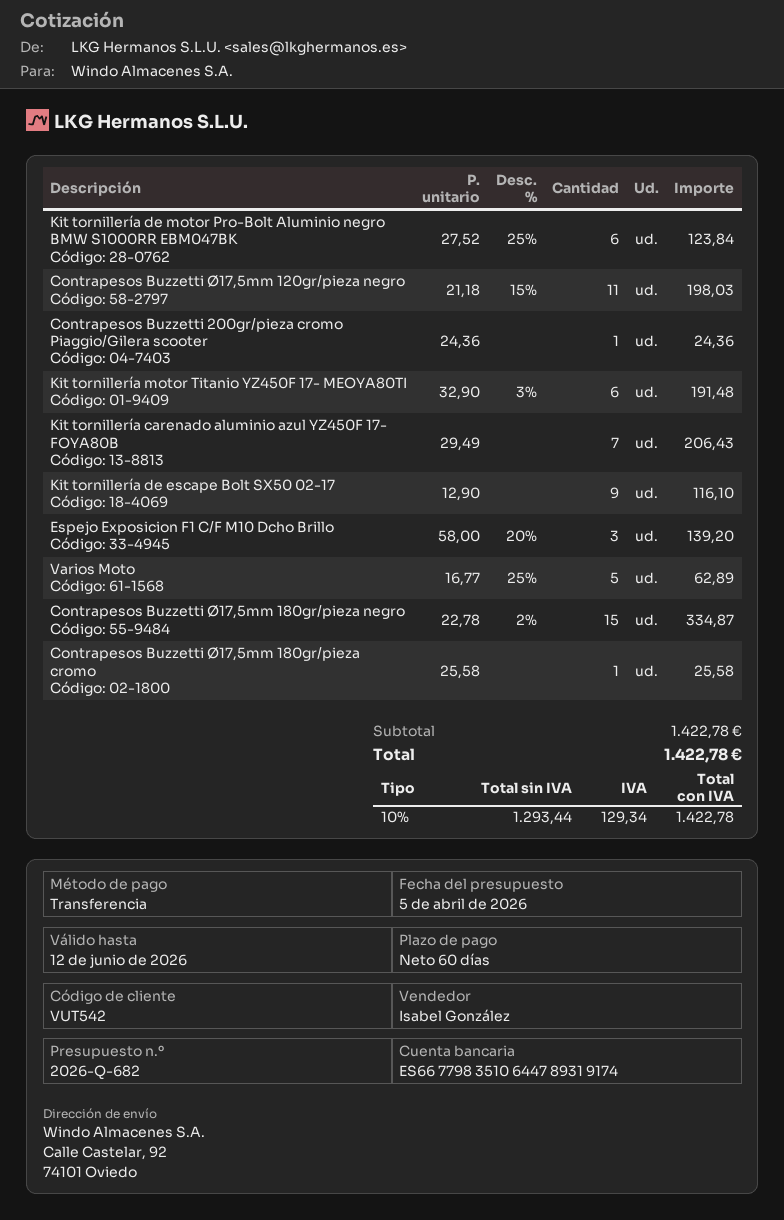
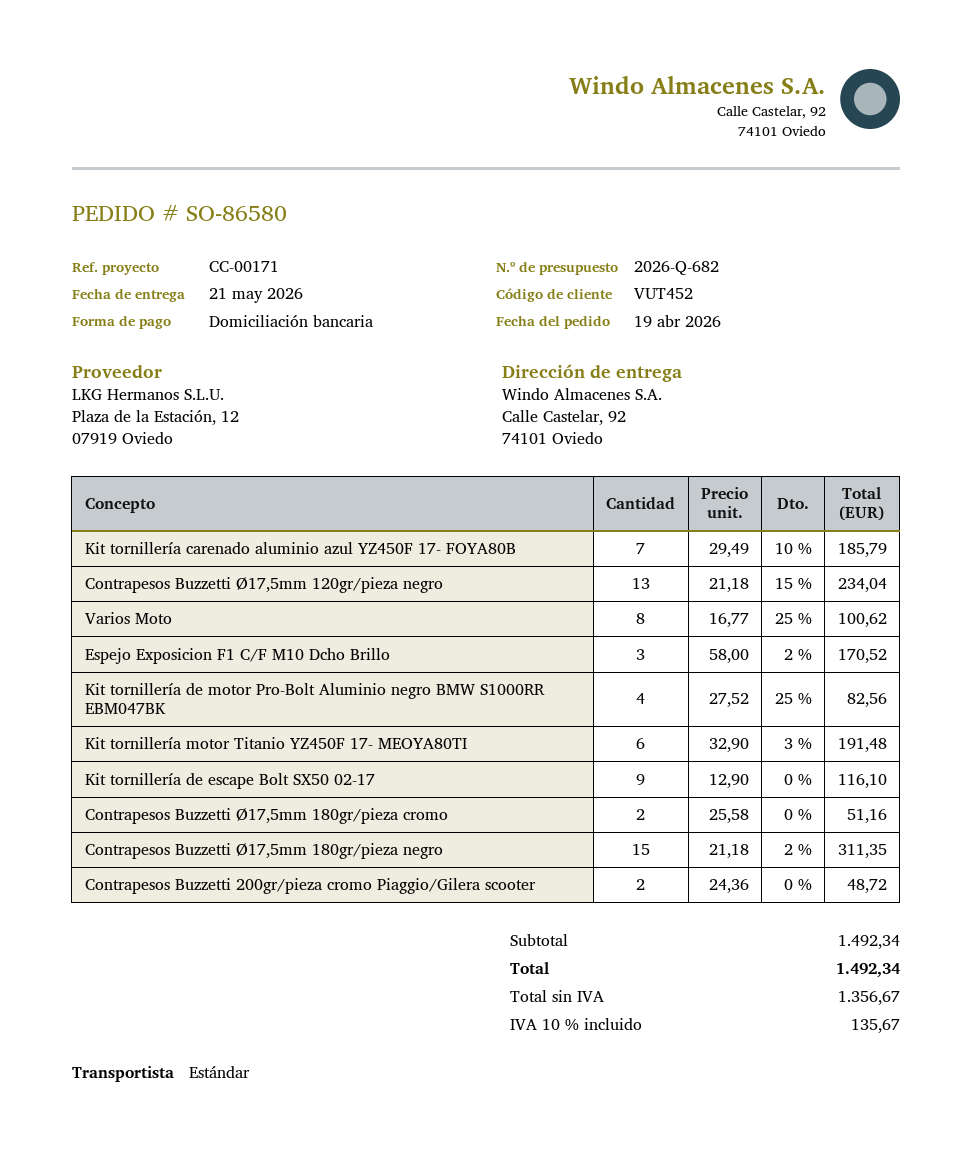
customer number: VUT542 -> VUT452
payment method: bank transfer -> direct debit
Kit tornillería de motor Pro-Bolt Aluminio negro BMW S1000RR EBM047BK: 6 x 27.52 - 25% = 123.84 -> 4 x 27.52 - 25% = 82.56
Contrapesos Buzzetti Ø17,5mm 120gr/pieza negro: 11 x 21.18 - 15% = 198.03 -> 13 x 21.18 - 15% = 234.04
Contrapesos Buzzetti 200gr/pieza cromo Piaggio/Gilera scooter: 1 x 24.36 = 24.36 -> 2 x 24.36 = 48.72
Kit tornillería carenado aluminio azul YZ450F 17- FOYA80B: 7 x 29.49 = 206.43 -> 7 x 29.49 - 10% = 185.79
Espejo Exposicion F1 C/F M10 Dcho Brillo: 3 x 58.00 - 20% = 139.20 -> 3 x 58.00 - 2% = 170.52
Varios Moto: 5 x 16.77 - 25% = 62.89 -> 8 x 16.77 - 25% = 100.62
Contrapesos Buzzetti Ø17,5mm 180gr/pieza negro: 15 x 22.78 - 2% = 334.87 -> 15 x 21.18 - 2% = 311.35
Contrapesos Buzzetti Ø17,5mm 180gr/pieza cromo: 1 x 25.58 = 25.58 -> 2 x 25.58 = 51.16
subtotal: 1422.78 -> 1492.34
net: 1293.44 -> 1356.67
tax: 10% = 129.34 -> 10% = 135.67
total: 1422.78 -> 1492.34

